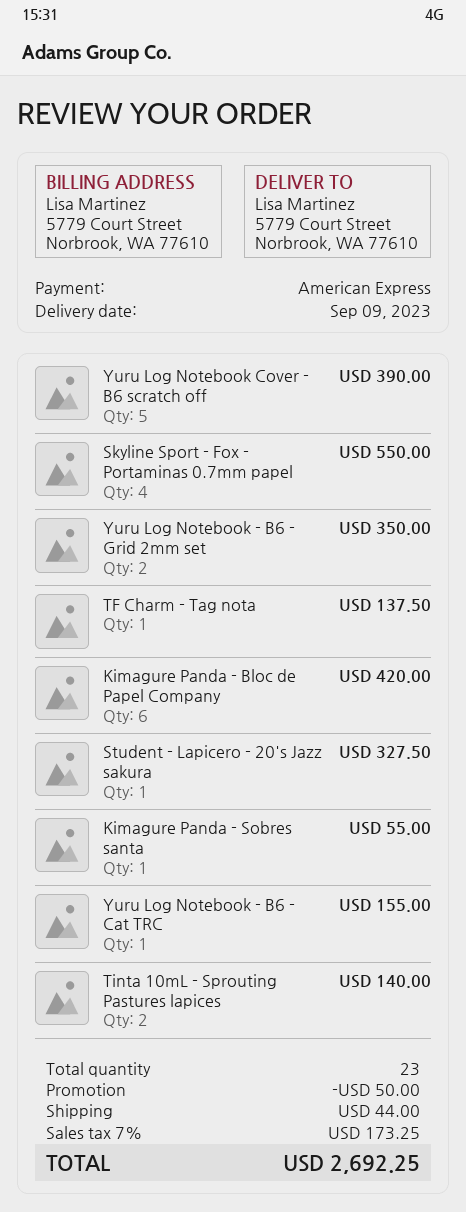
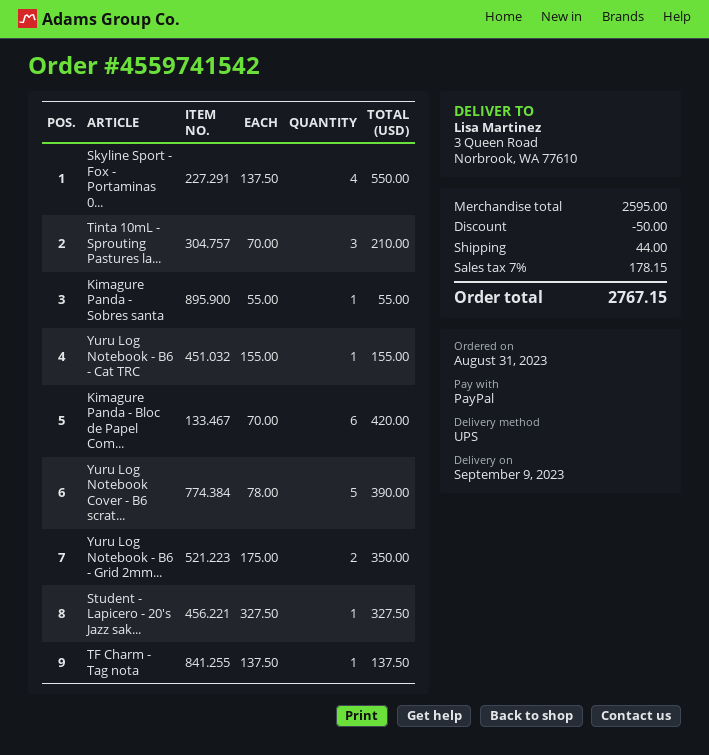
payment method: American Express -> PayPal
ship to: 5779 Court Street, Norbrook, WA 77610 -> 3 Queen Road, Norbrook, WA 77610
Tinta 10mL - Sprouting Pastures lapices: 2 for 140.00 -> 3 for 210.00
tax: 7% = 173.25 -> 7% = 178.15
total: 2692.25 -> 2767.15

